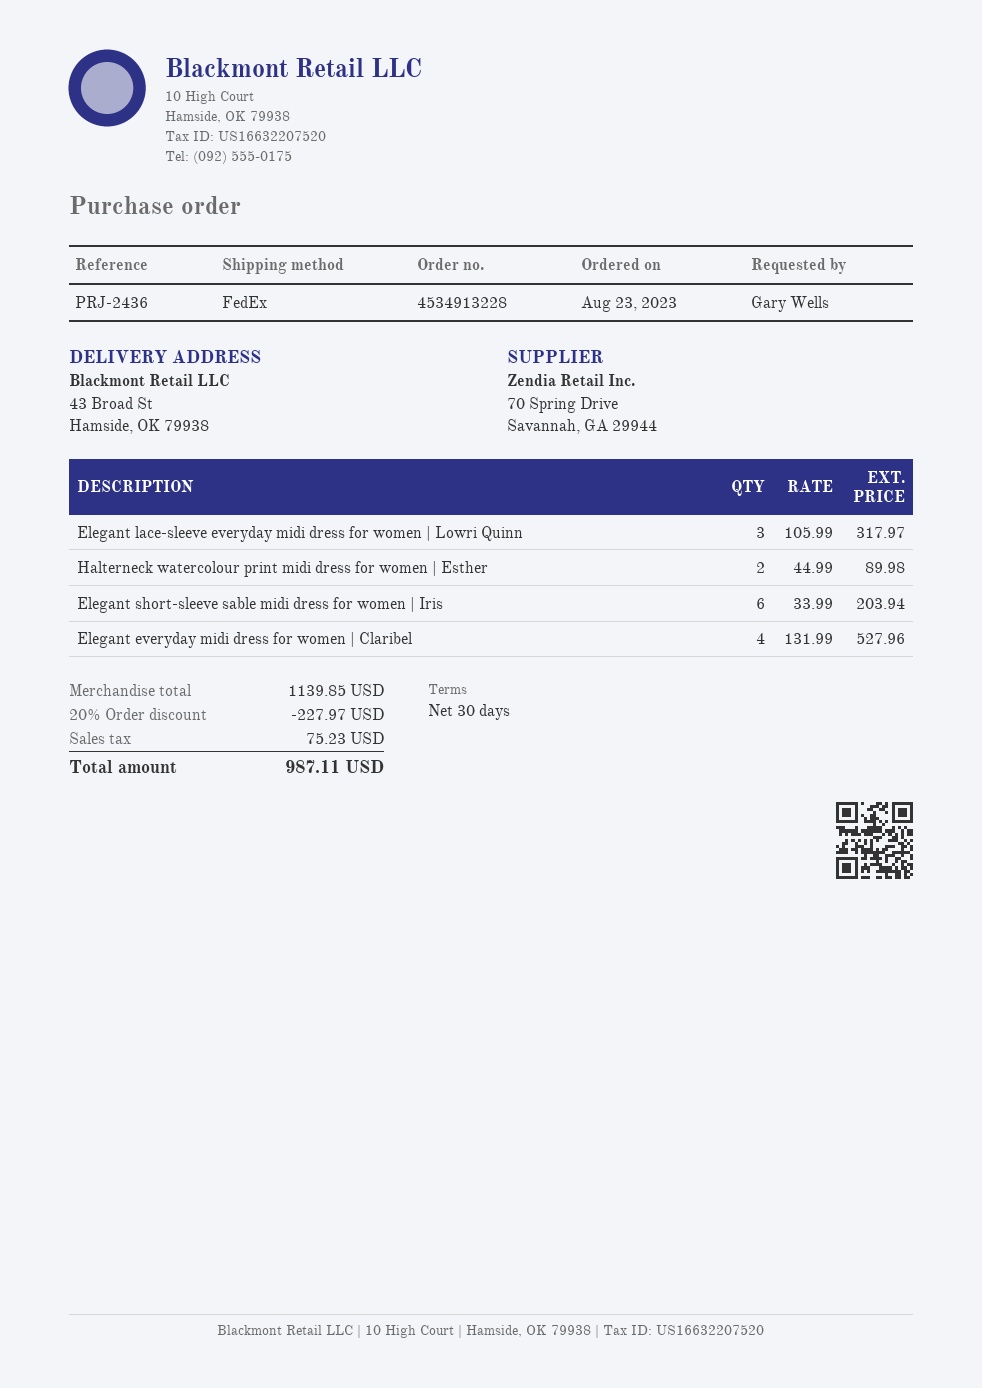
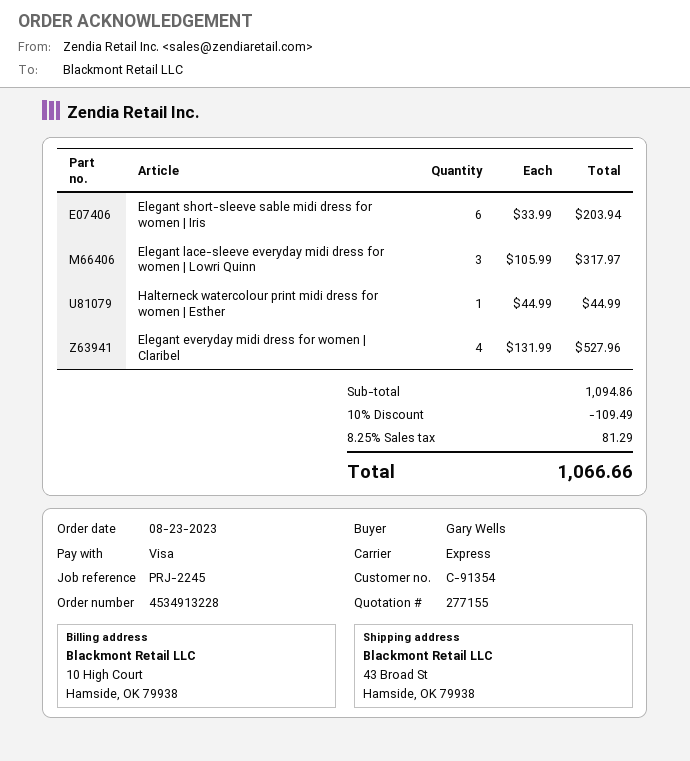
reference: PRJ-2436 -> PRJ-2245
shipping method: FedEx -> express
Halterneck watercolour print midi dress for women | Esther: 2 x 44.99 = 89.98 -> 1 x 44.99 = 44.99
subtotal: 1139.85 -> 1094.86
discount: 20% = 227.97 -> 10% = 109.49
tax: 75.23 -> 81.29
total: 987.11 -> 1066.66

